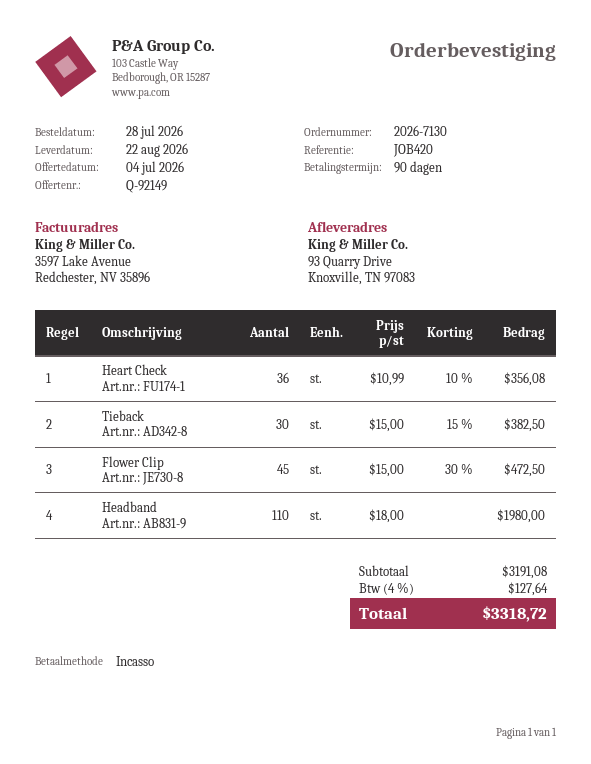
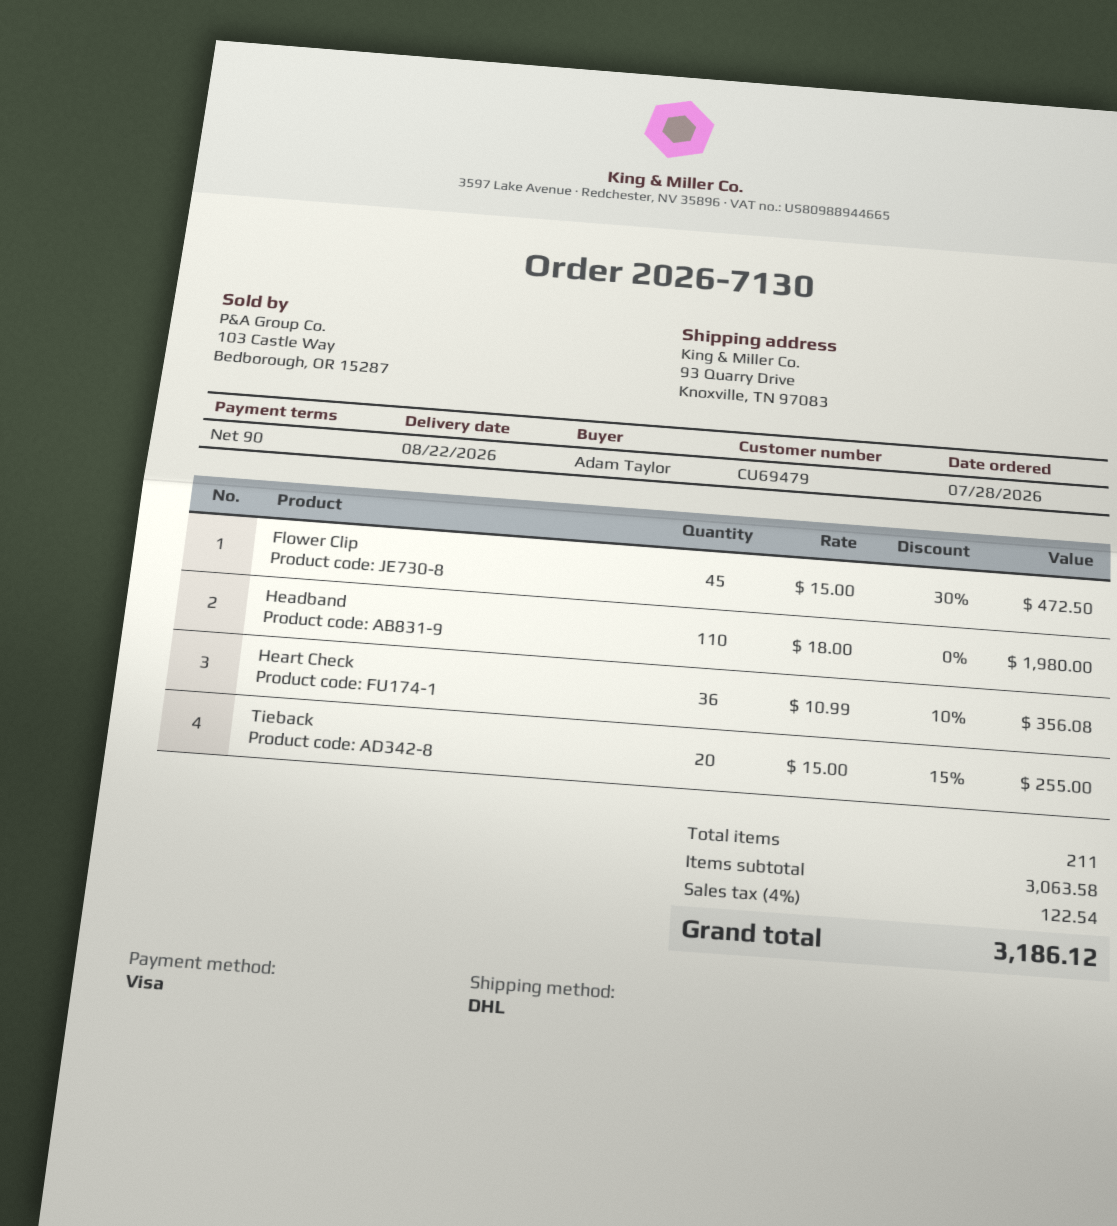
payment method: direct debit -> Visa
Tieback: 30 x 15.00 - 15% = 382.50 -> 20 x 15.00 - 15% = 255.00
subtotal: 3191.08 -> 3063.58
tax: 4% = 127.64 -> 4% = 122.54
total: 3318.72 -> 3186.12

